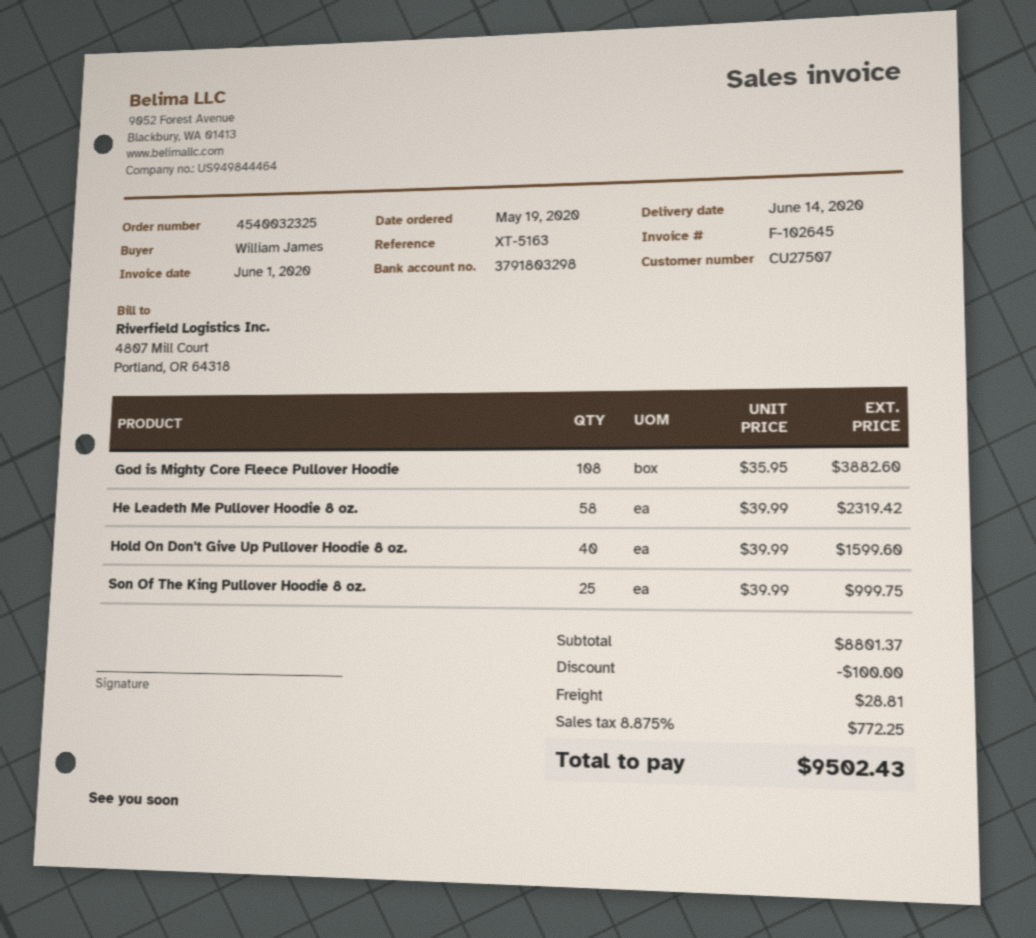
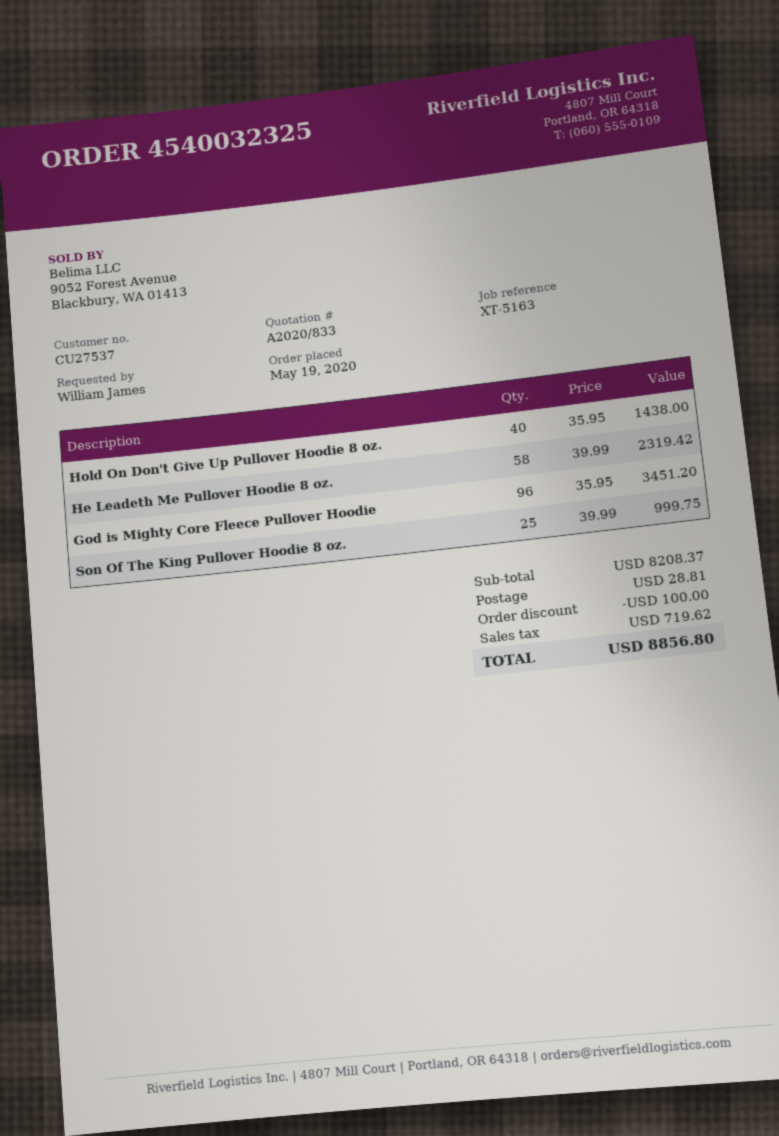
customer number: CU27507 -> CU27537
God is Mighty Core Fleece Pullover Hoodie: 108 x 35.95 = 3882.60 -> 96 x 35.95 = 3451.20
Hold On Don't Give Up Pullover Hoodie 8 oz.: 40 x 39.99 = 1599.60 -> 40 x 35.95 = 1438.00
subtotal: 8801.37 -> 8208.37
tax: 772.25 -> 719.62
total: 9502.43 -> 8856.80

